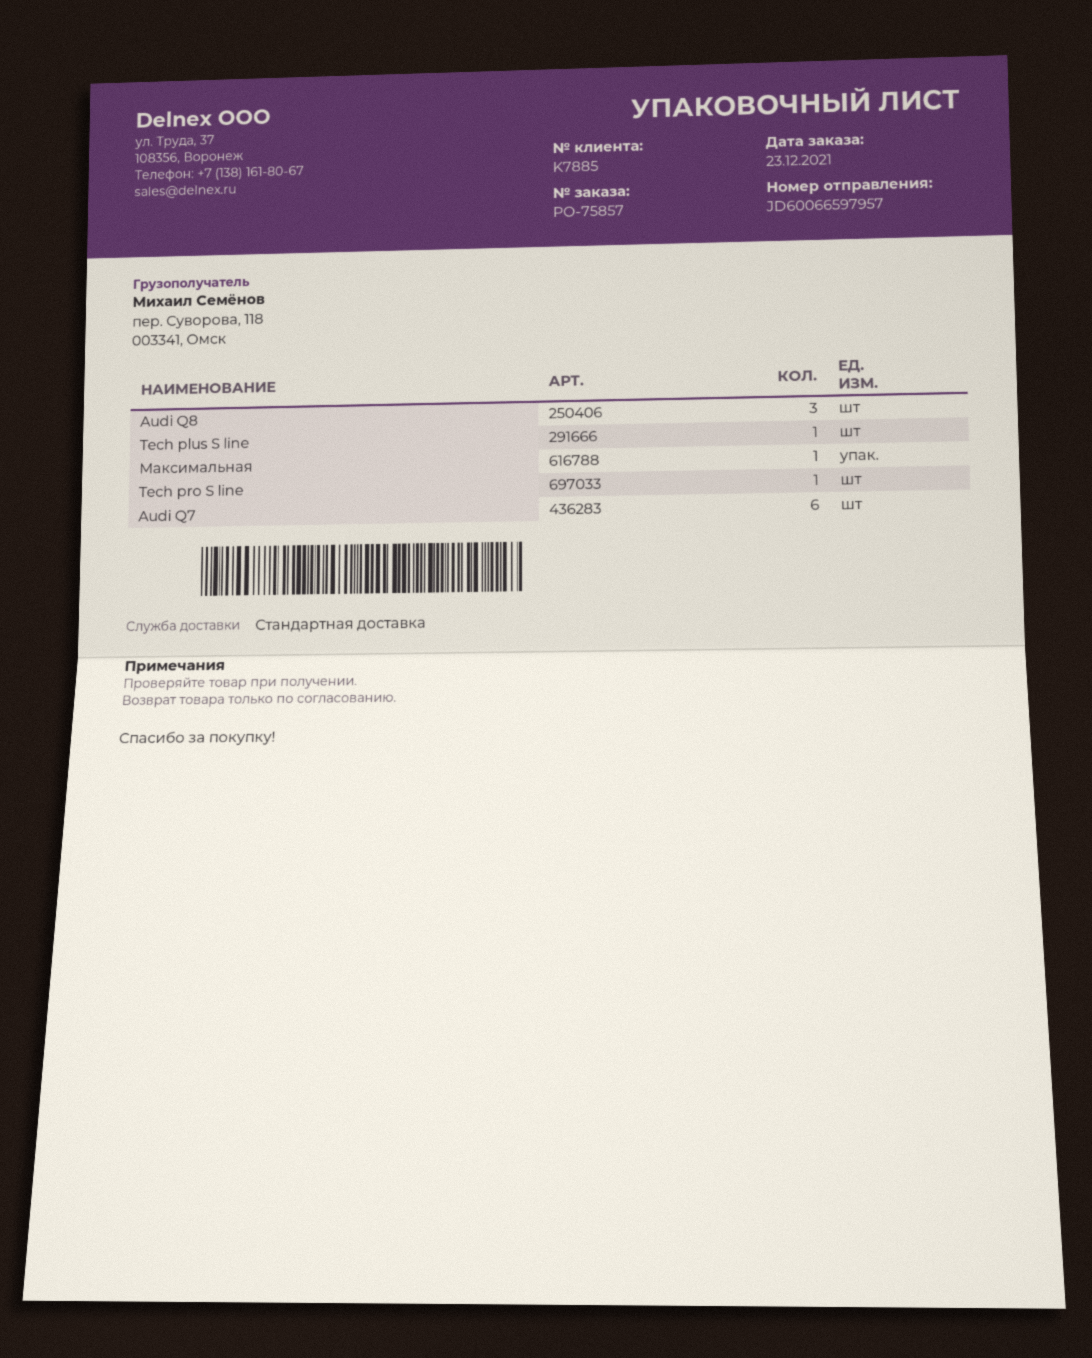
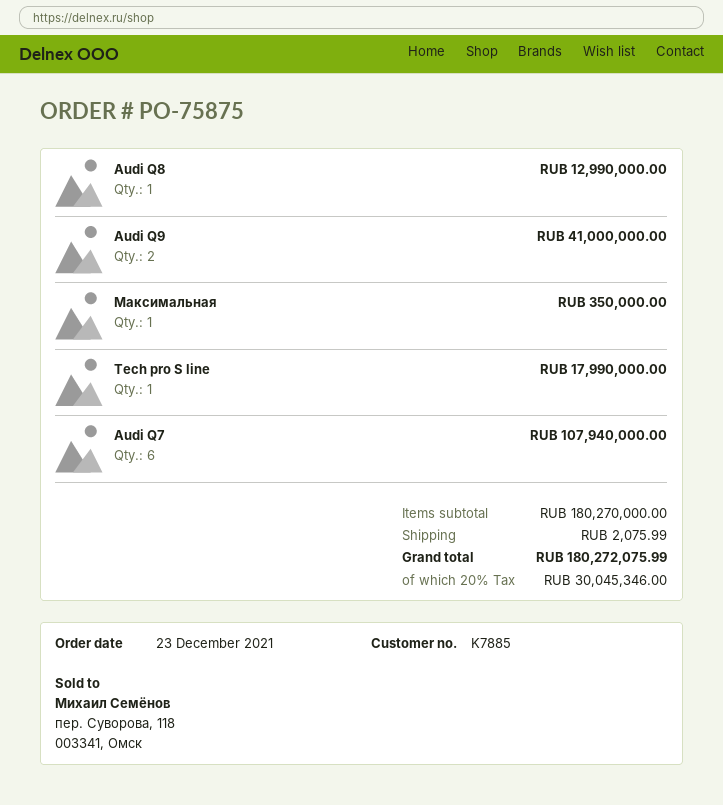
order number: PO-75857 -> PO-75875
Audi Q8: 3 -> 1
Tech plus S line: 1 -> none
Audi Q9: none -> 2

